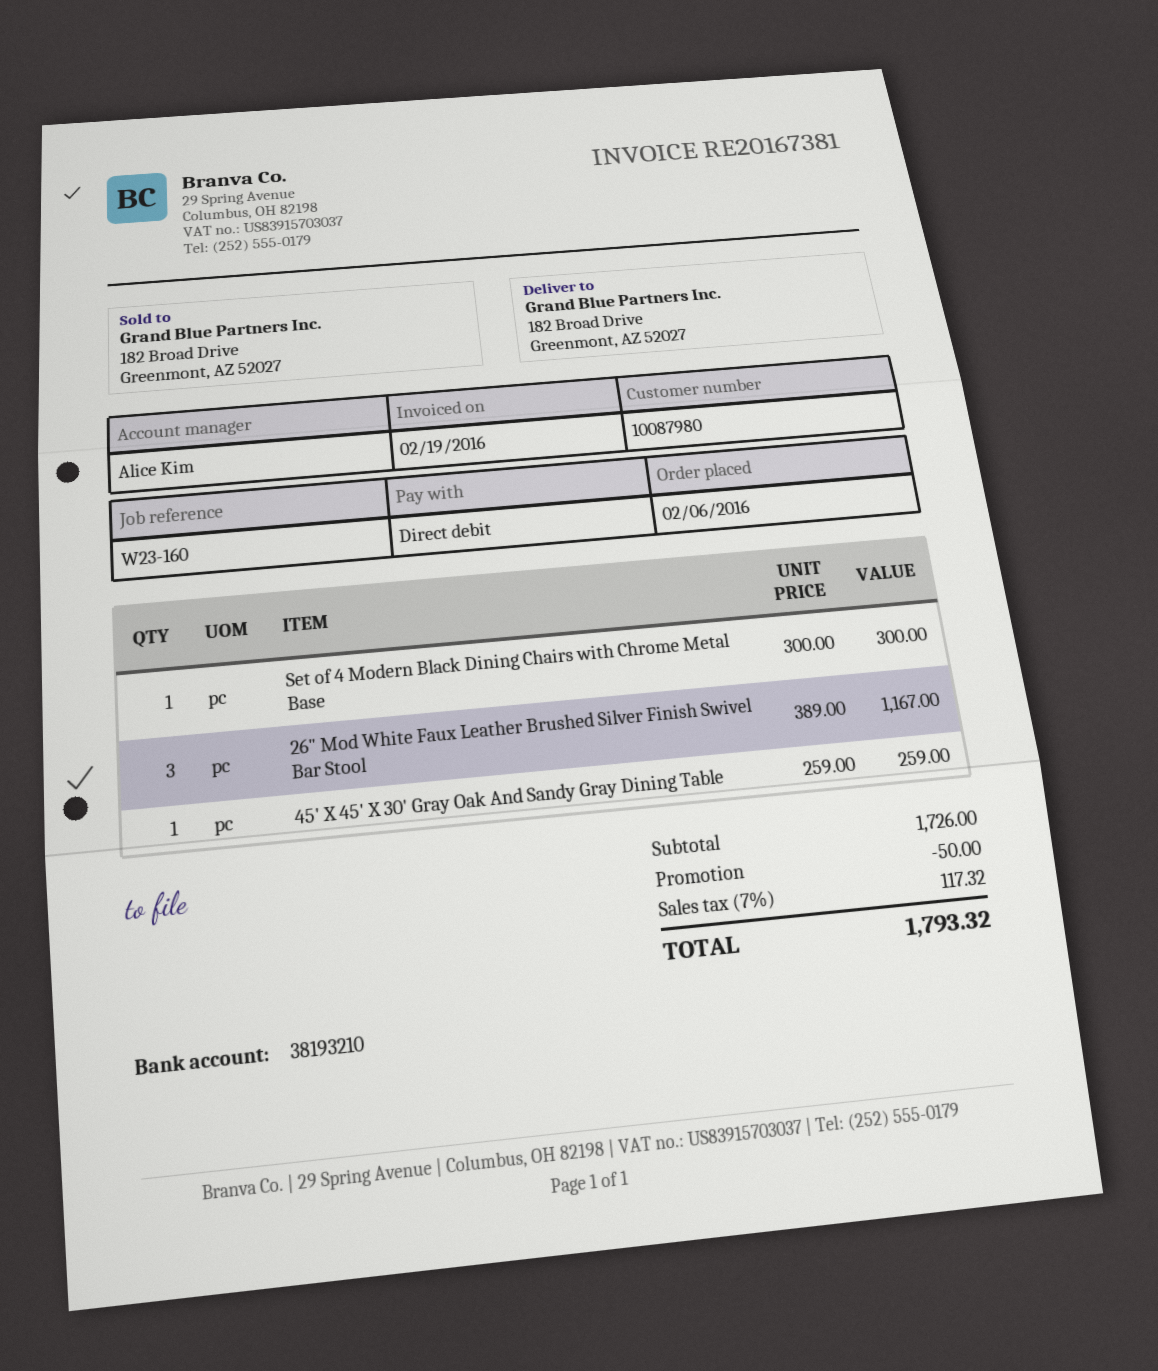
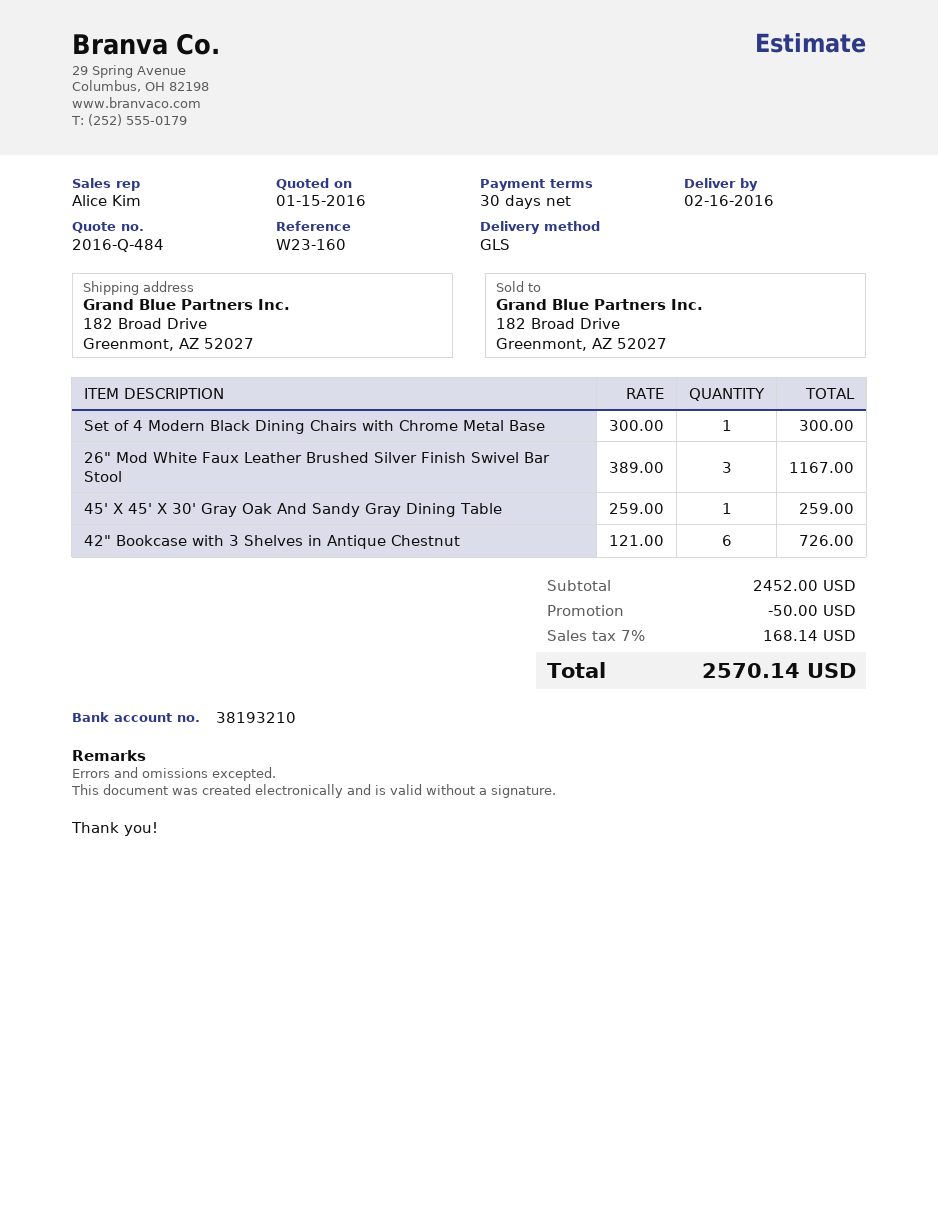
42" Bookcase with 3 Shelves in Antique Chestnut: none -> 6 x 121.00 = 726.00
subtotal: 1726.00 -> 2452.00
tax: 7% = 117.32 -> 7% = 168.14
total: 1793.32 -> 2570.14

